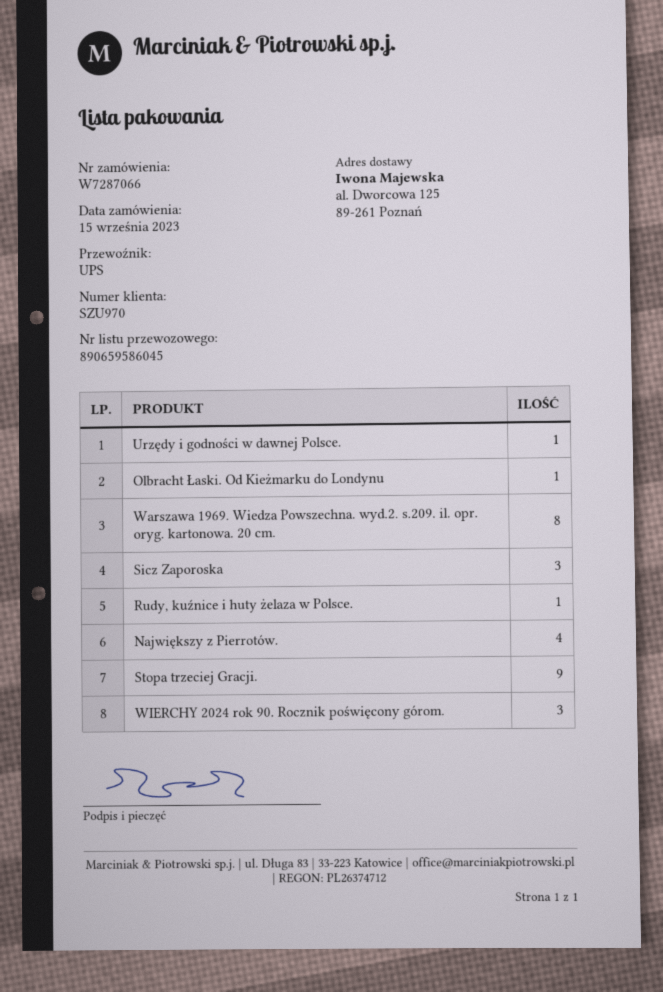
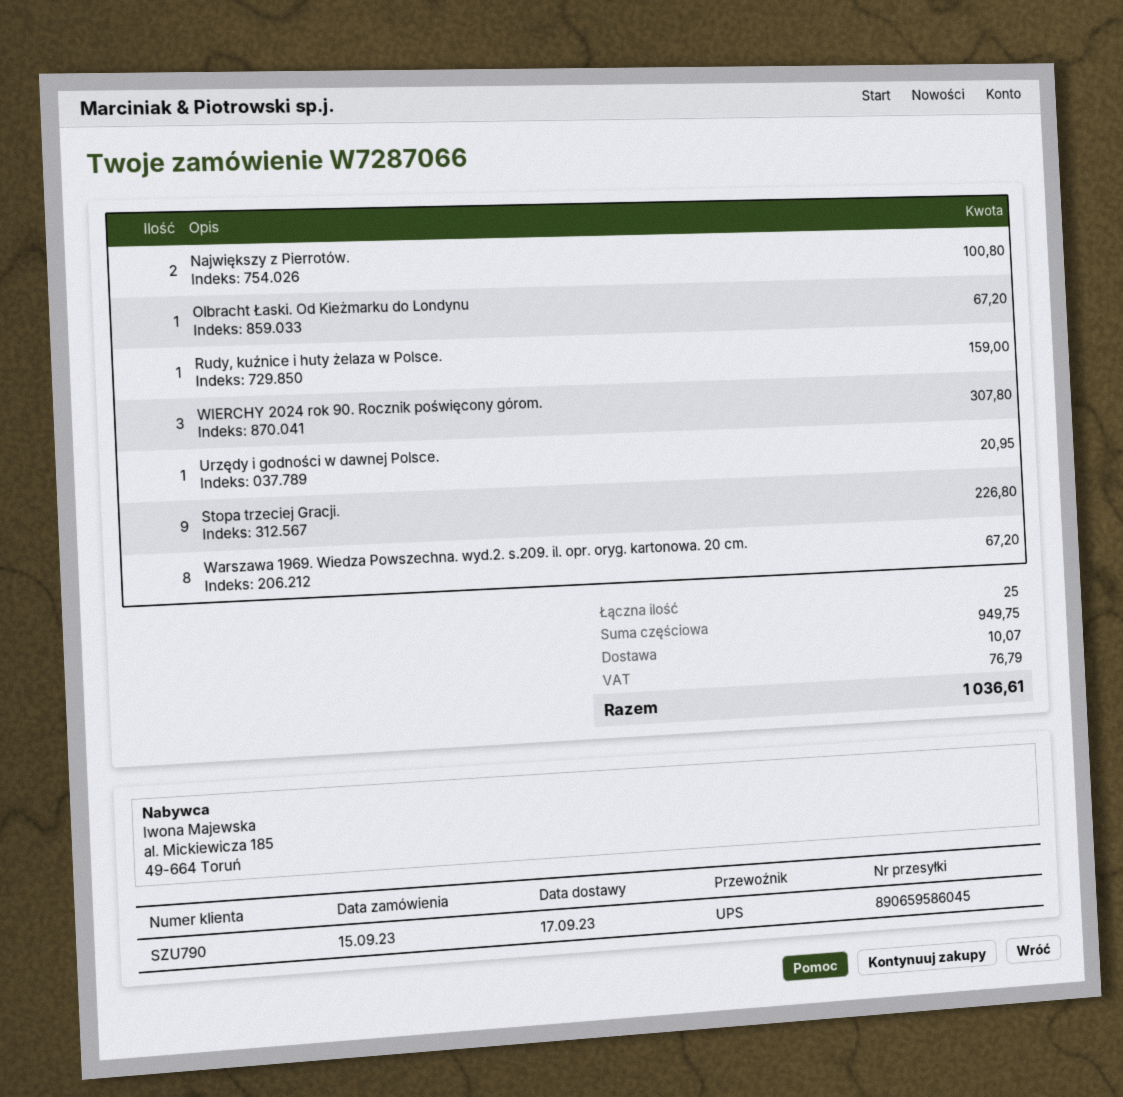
customer number: SZU970 -> SZU790
Sicz Zaporoska: 3 -> none
Największy z Pierrotów.: 4 -> 2

